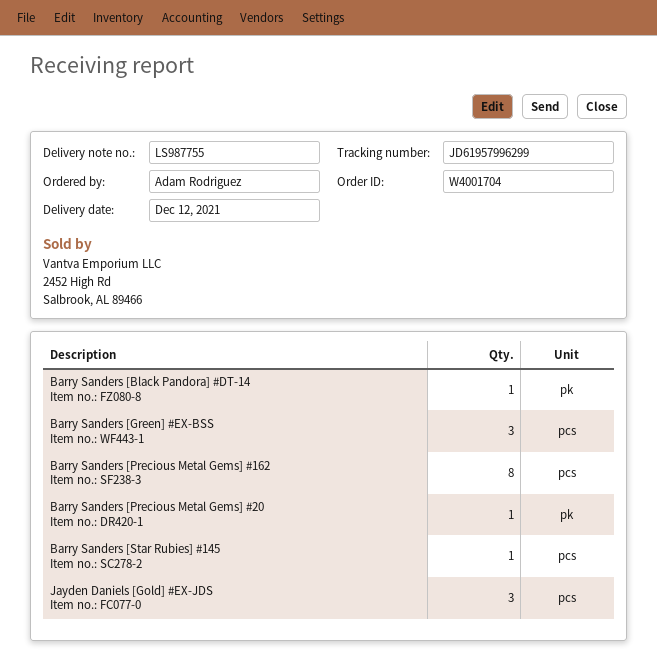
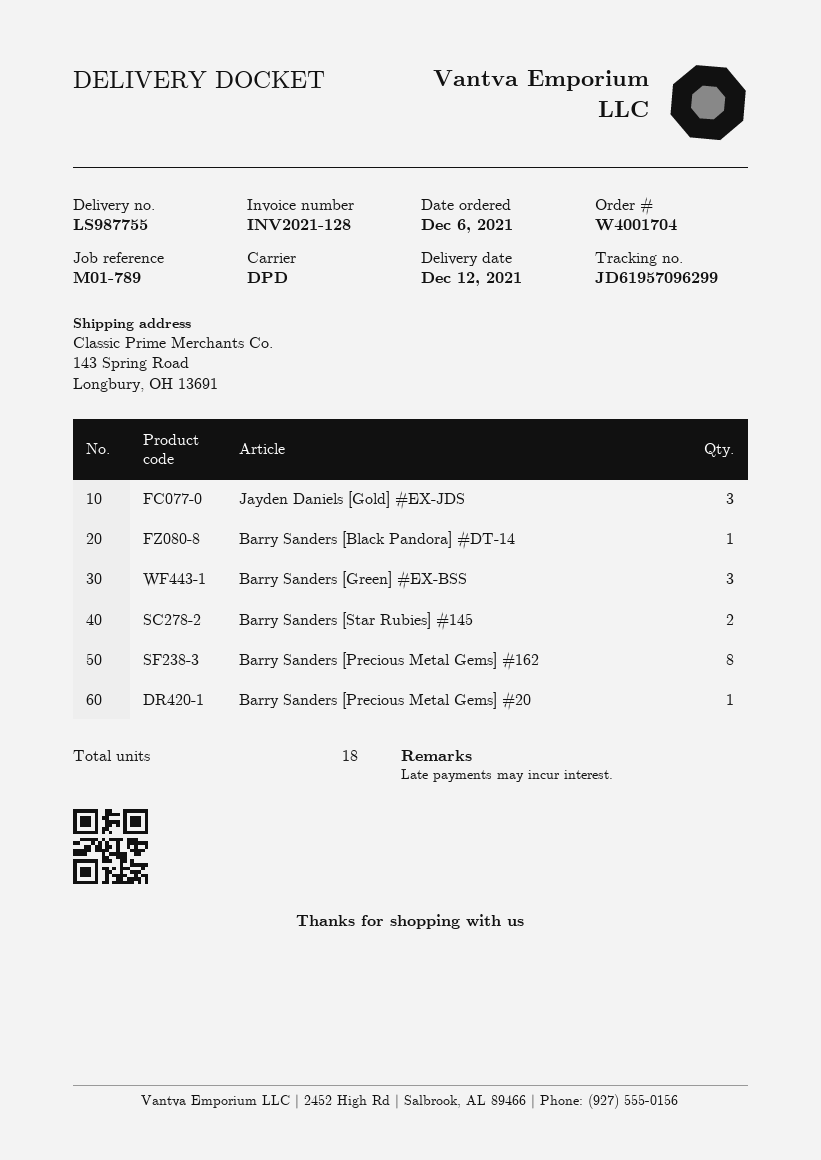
tracking number: JD61957996299 -> JD61957096299
Barry Sanders [Star Rubies] #145: 1 -> 2

